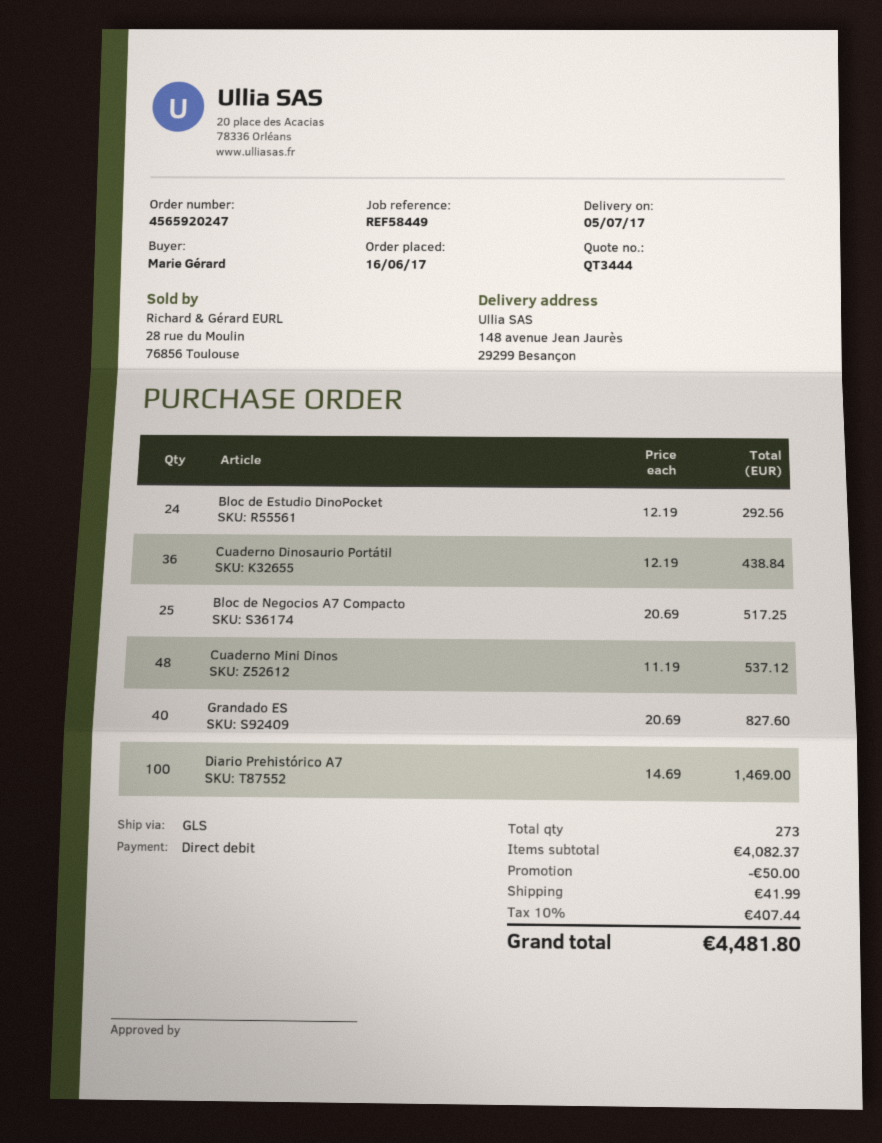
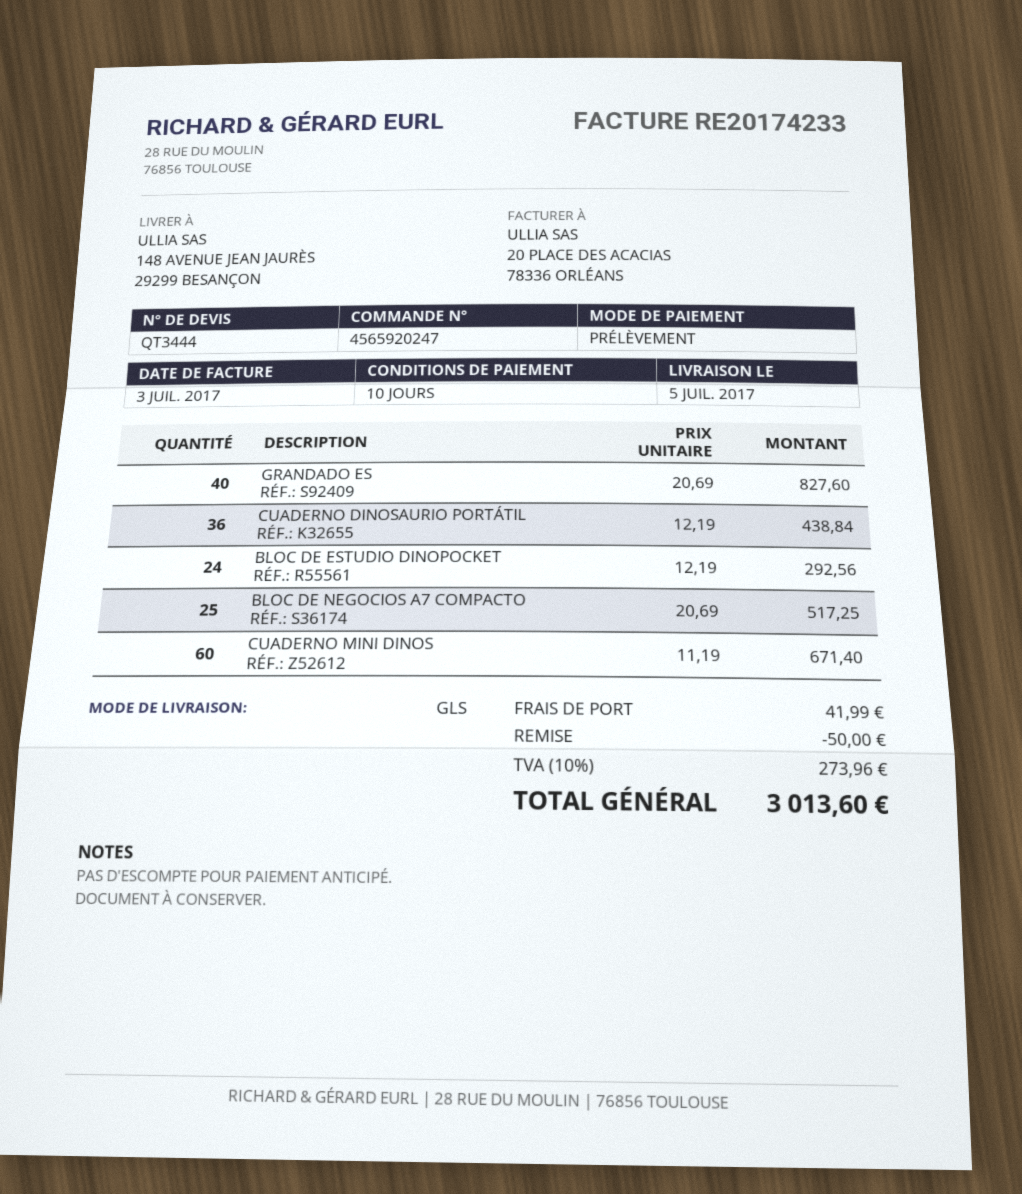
Cuaderno Mini Dinos: 48 x 11.19 = 537.12 -> 60 x 11.19 = 671.40
Diario Prehistórico A7: 100 x 14.69 = 1469.00 -> none
tax: 10% = 407.44 -> 10% = 273.96
total: 4481.80 -> 3013.60

